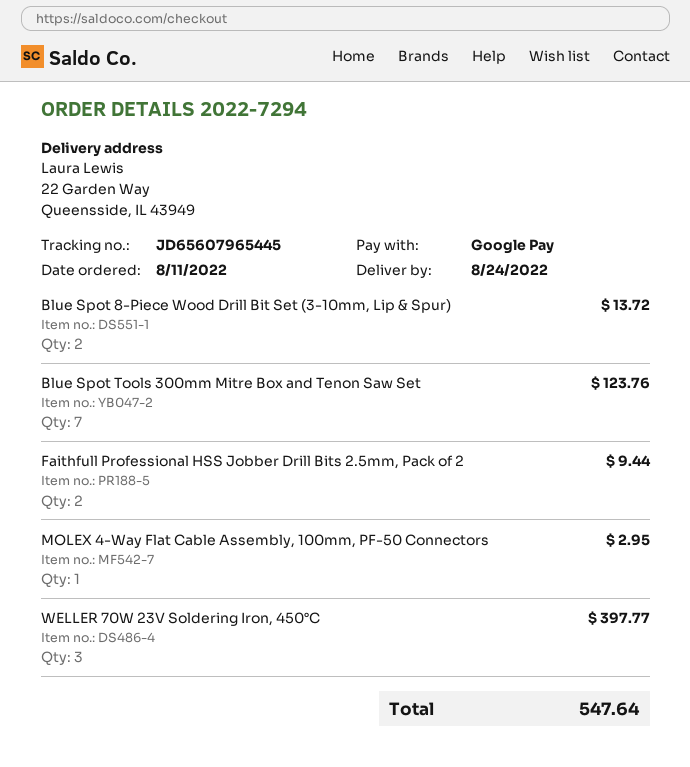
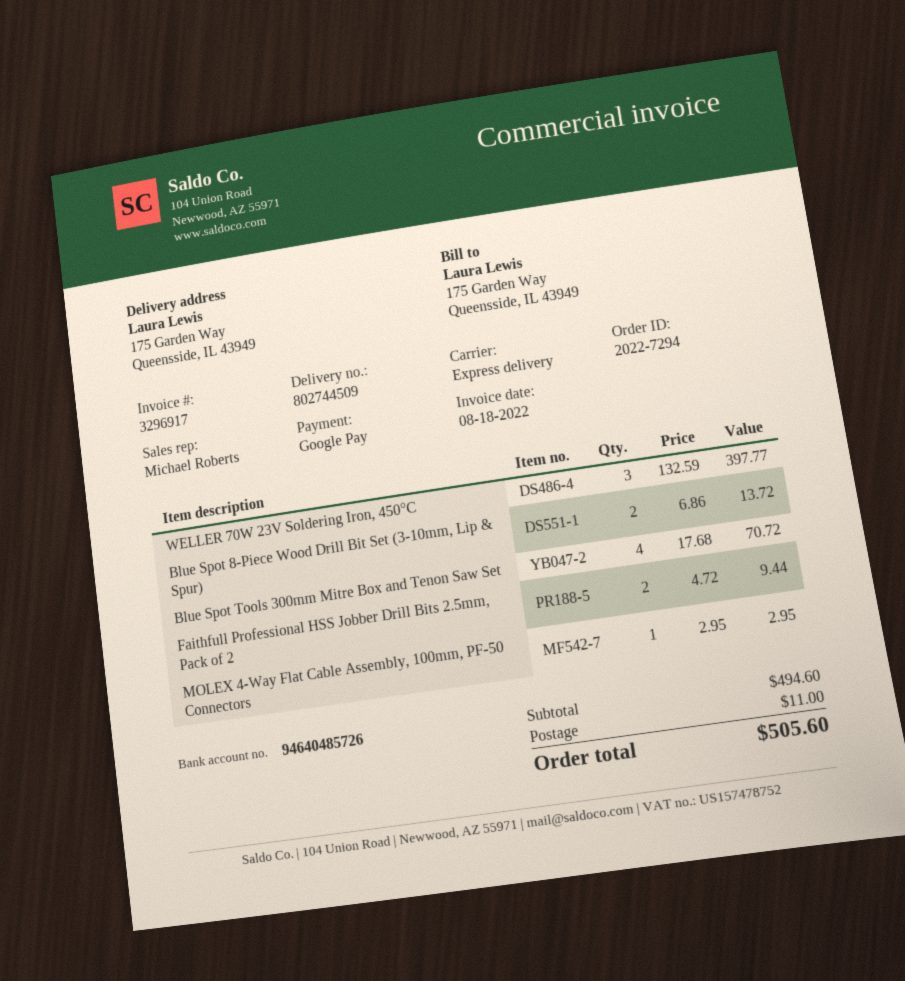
ship to: 22 Garden Way, Queensside, IL 43949 -> 175 Garden Way, Queensside, IL 43949
Blue Spot Tools 300mm Mitre Box and Tenon Saw Set: 7 for 123.76 -> 4 for 70.72
shipping: none -> 11.00
total: 547.64 -> 505.60

